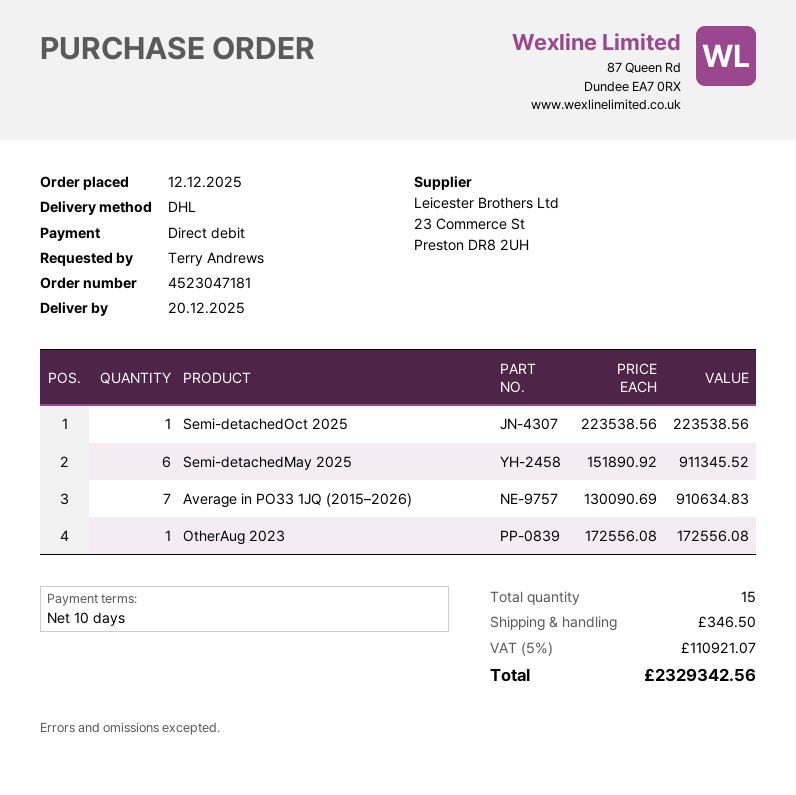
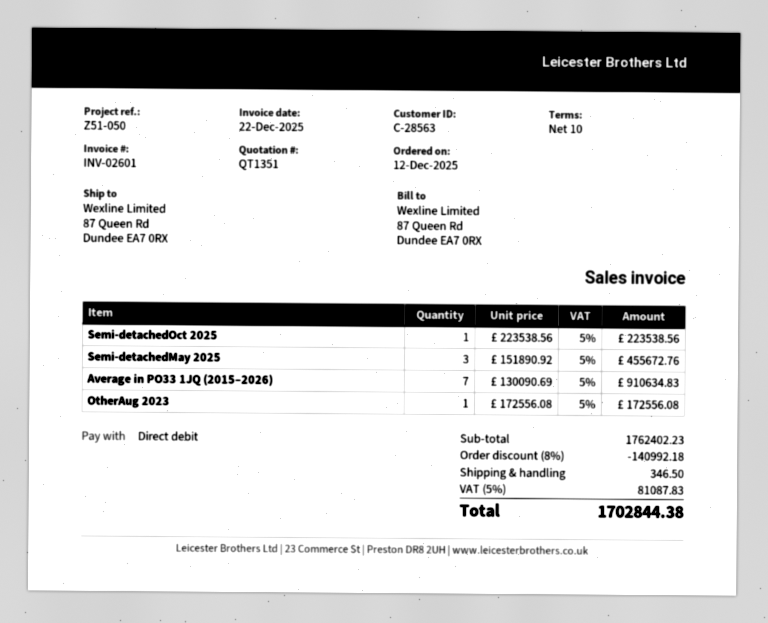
Semi-detachedMay 2025: 6 x 151890.92 = 911345.52 -> 3 x 151890.92 = 455672.76
discount: none -> 8% = 140992.18
tax: 5% = 110921.07 -> 5% = 81087.83
total: 2329342.56 -> 1702844.38

